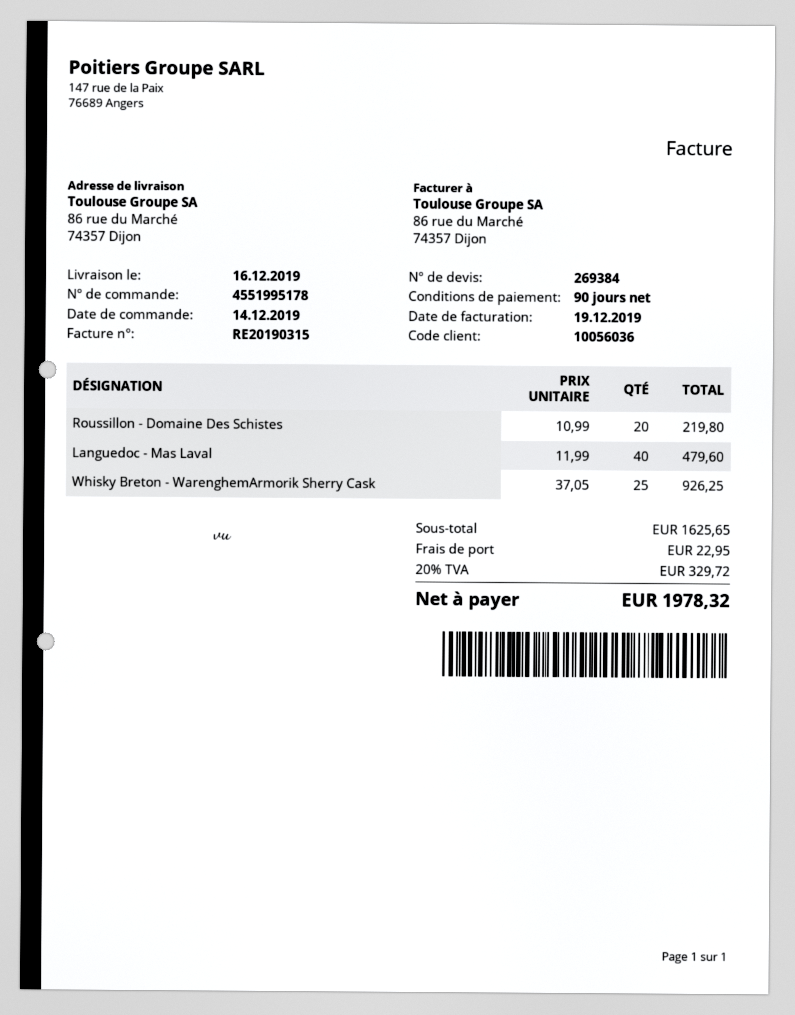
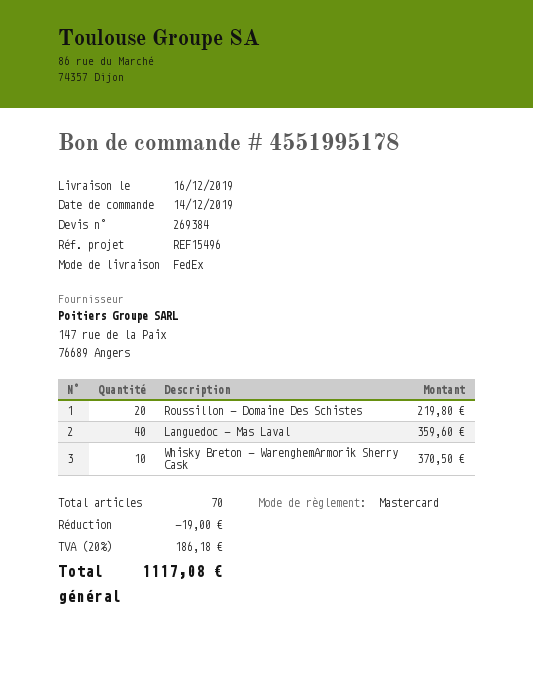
Languedoc - Mas Laval: 40 for 479.60 -> 40 for 359.60
Whisky Breton - WarenghemArmorik Sherry Cask: 25 for 926.25 -> 10 for 370.50
discount: none -> 19.00
shipping: 22.95 -> none
tax: 20% = 329.72 -> 20% = 186.18
total: 1978.32 -> 1117.08

